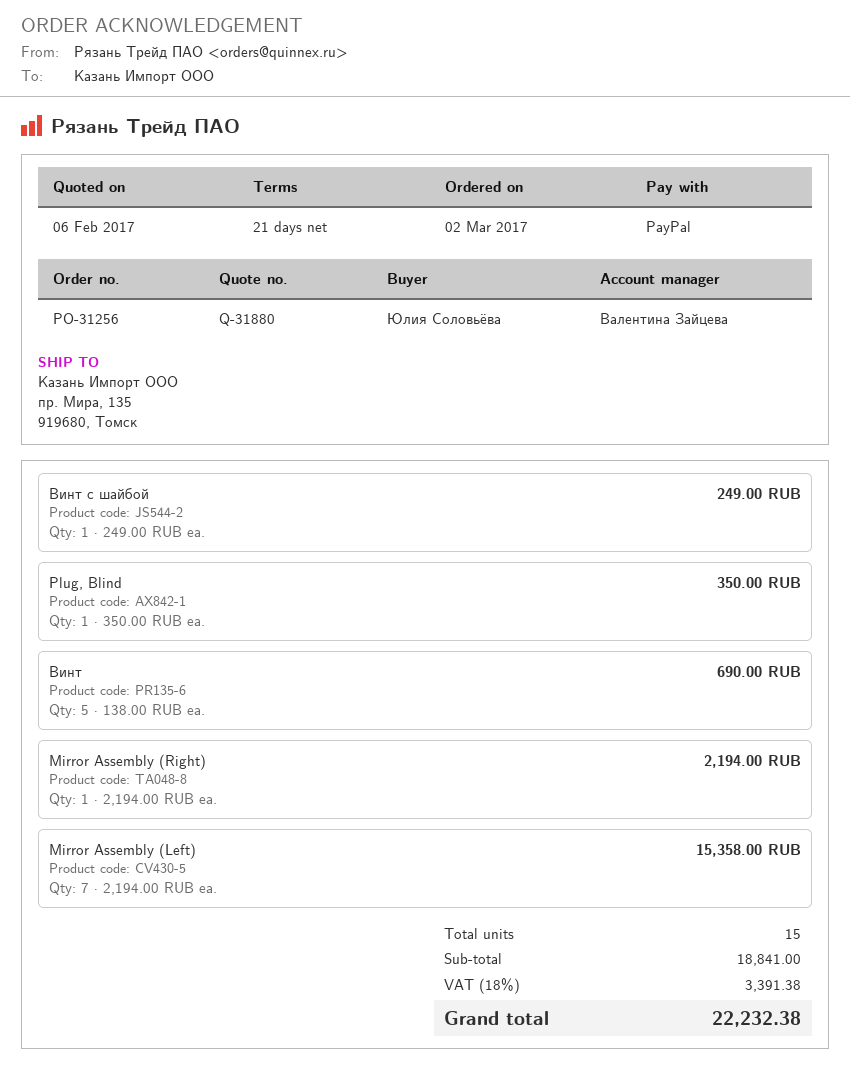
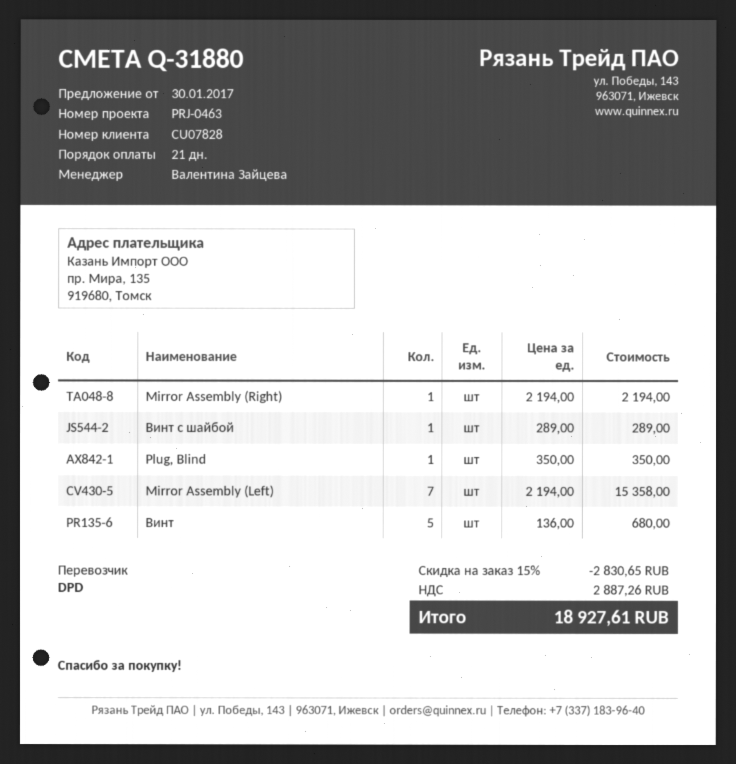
quote date: 2017-02-06 -> 2017-01-30
Винт с шайбой: 1 x 249.00 = 249.00 -> 1 x 289.00 = 289.00
Винт: 5 x 138.00 = 690.00 -> 5 x 136.00 = 680.00
discount: none -> 15% = 2830.65
tax: 3391.38 -> 2887.26
total: 22232.38 -> 18927.61

